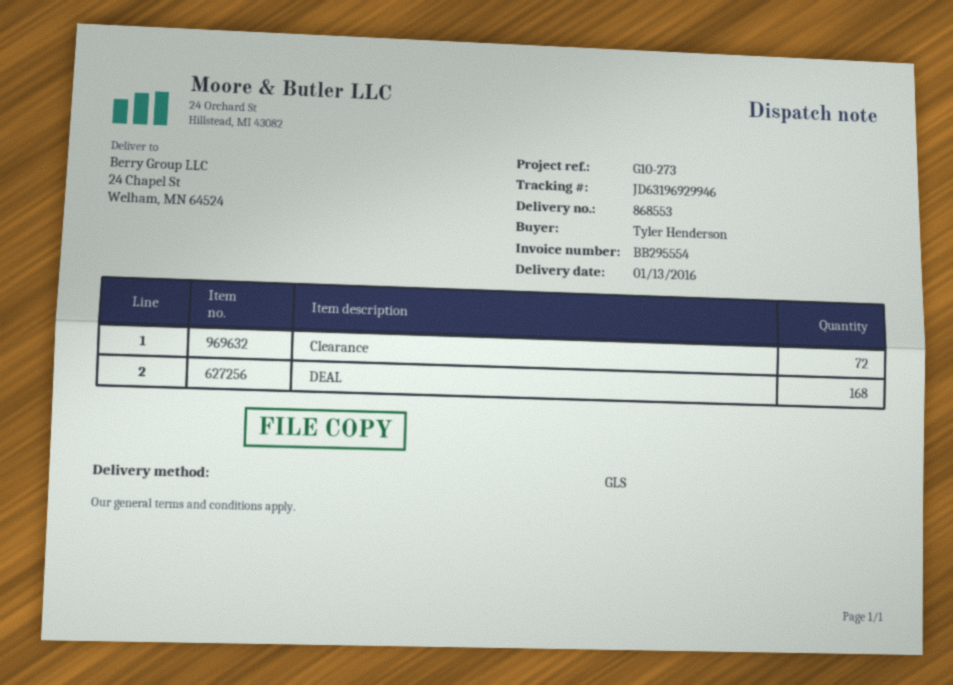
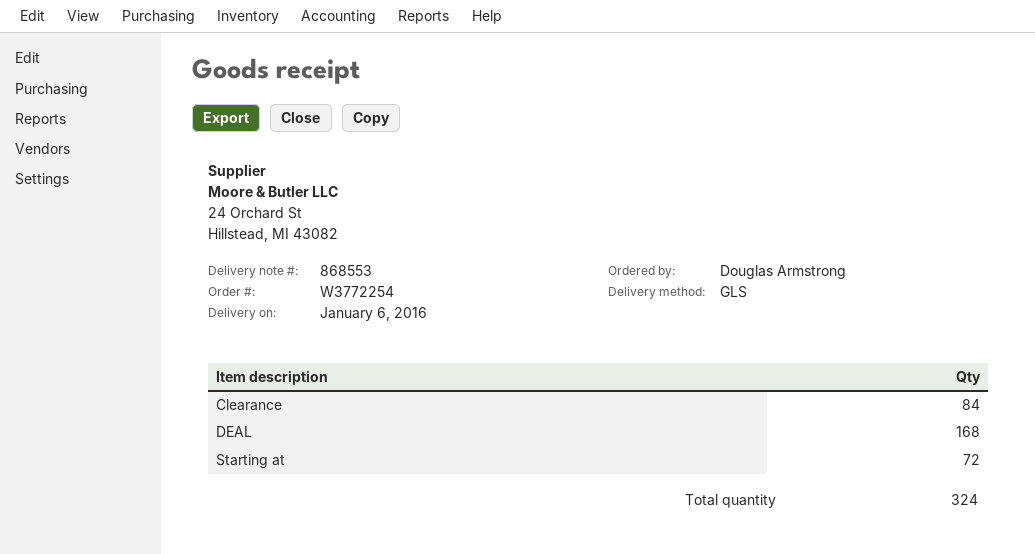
delivery date: 2016-01-13 -> 2016-01-06
ordered by: Tyler Henderson -> Douglas Armstrong
Clearance: 72 -> 84
Starting at: none -> 72

